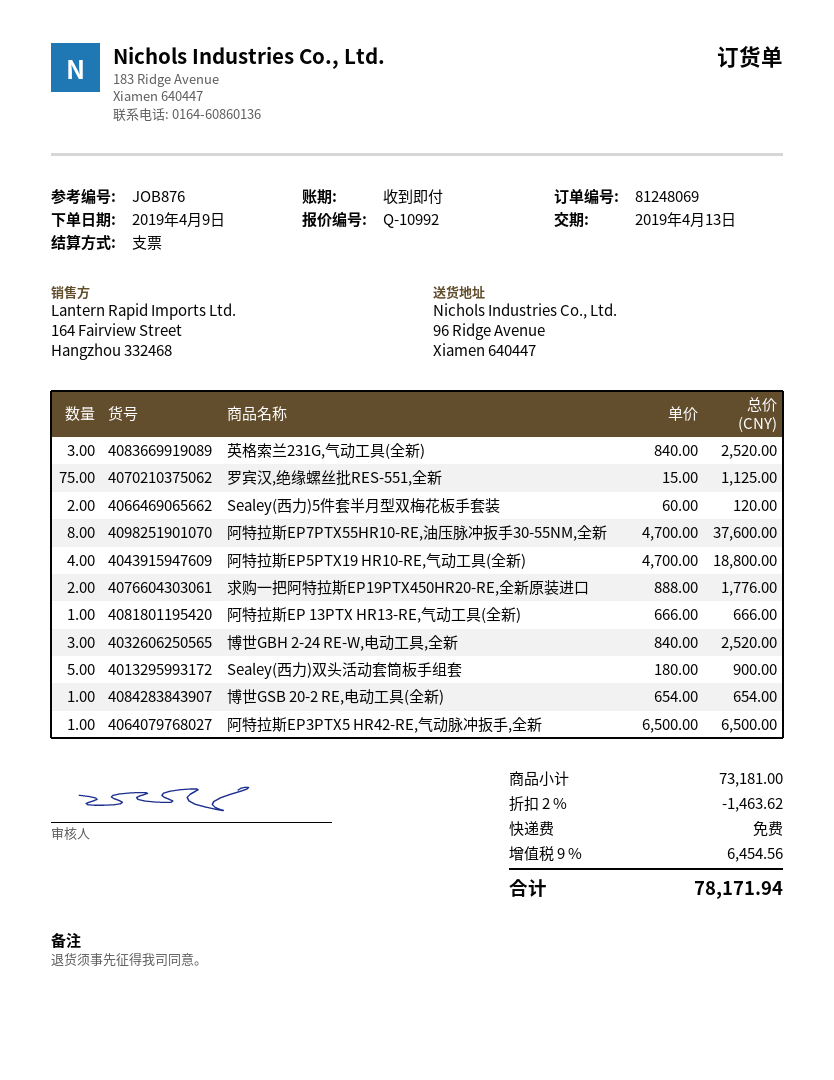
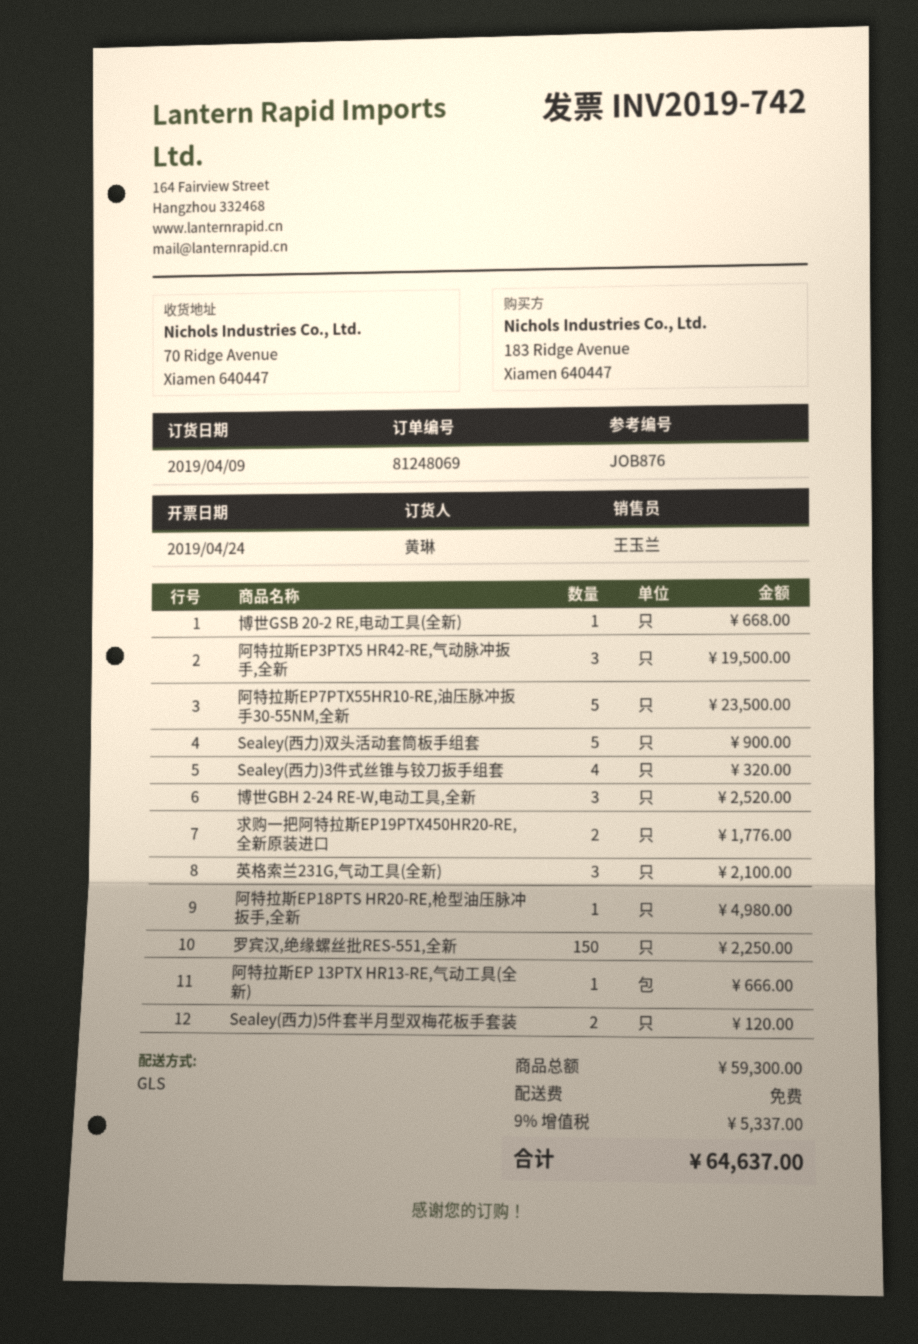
ship to: 96 Ridge Avenue, Xiamen 640447 -> 70 Ridge Avenue, Xiamen 640447
英格索兰231G,气动工具(全新): 3 for 2520.00 -> 3 for 2100.00
罗宾汉,绝缘螺丝批RES-551,全新: 75 for 1125.00 -> 150 for 2250.00
阿特拉斯EP7PTX55HR10-RE,油压脉冲扳手30-55NM,全新: 8 for 37600.00 -> 5 for 23500.00
阿特拉斯EP5PTX19 HR10-RE,气动工具(全新): 4 for 18800.00 -> none
博世GSB 20-2 RE,电动工具(全新): 1 for 654.00 -> 1 for 668.00
阿特拉斯EP3PTX5 HR42-RE,气动脉冲扳手,全新: 1 for 6500.00 -> 3 for 19500.00
Sealey(西力)3件式丝锥与铰刀扳手组套: none -> 4 for 320.00
阿特拉斯EP18PTS HR20-RE,枪型油压脉冲扳手,全新: none -> 1 for 4980.00
subtotal: 73181.00 -> 59300.00
discount: 2% = 1463.62 -> none
tax: 9% = 6454.56 -> 9% = 5337.00
total: 78171.94 -> 64637.00

